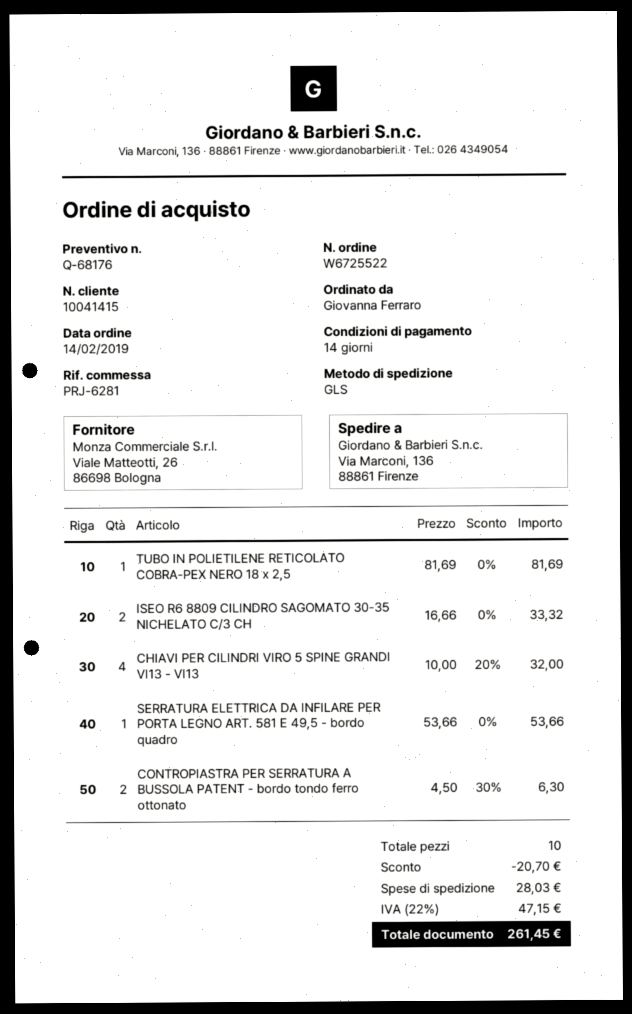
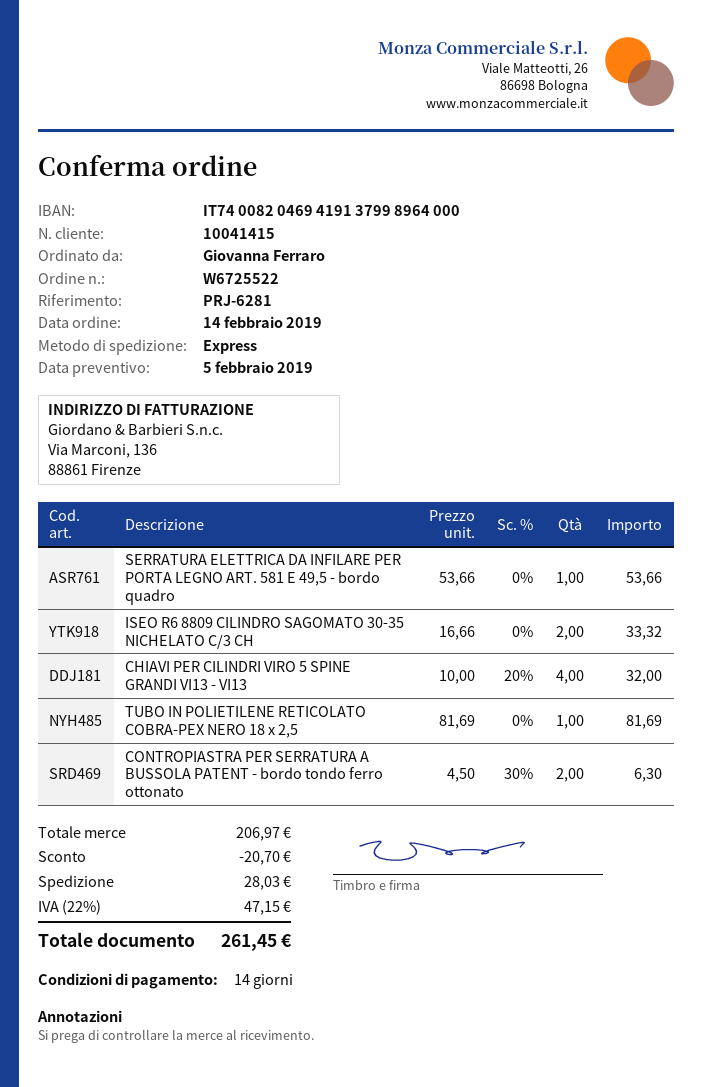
shipping method: GLS -> express

